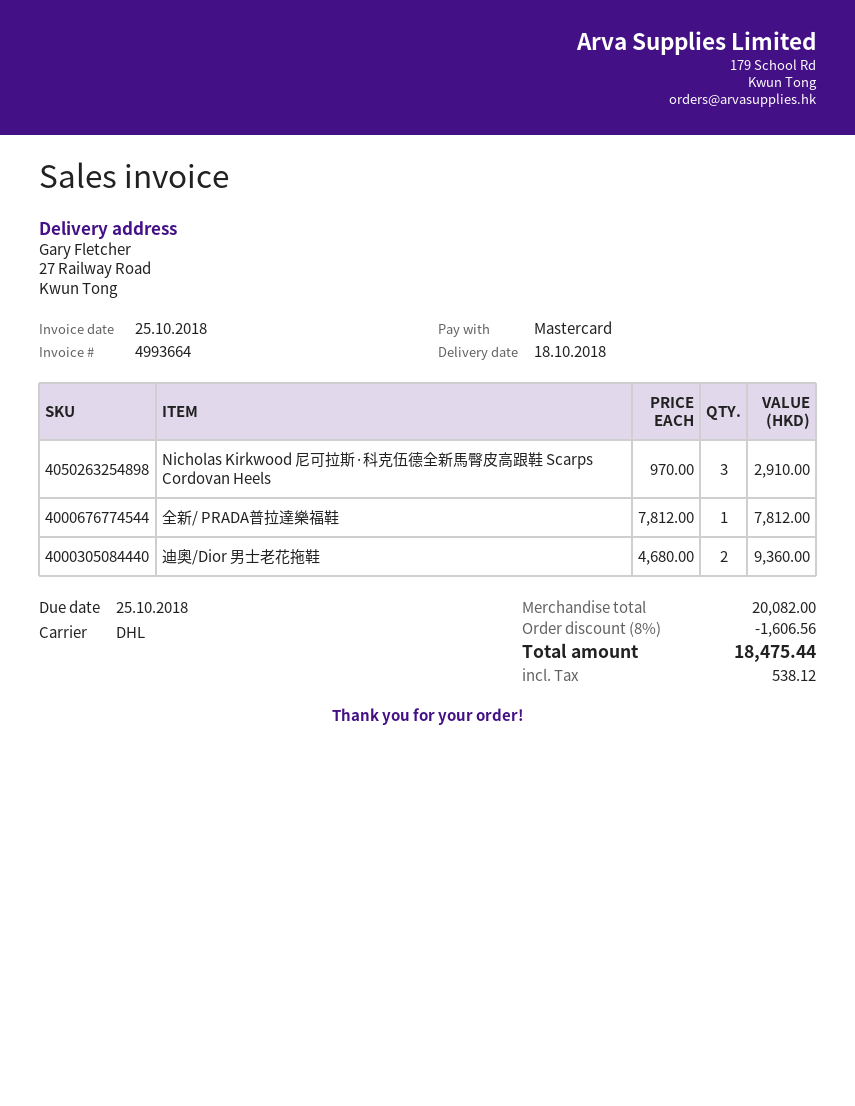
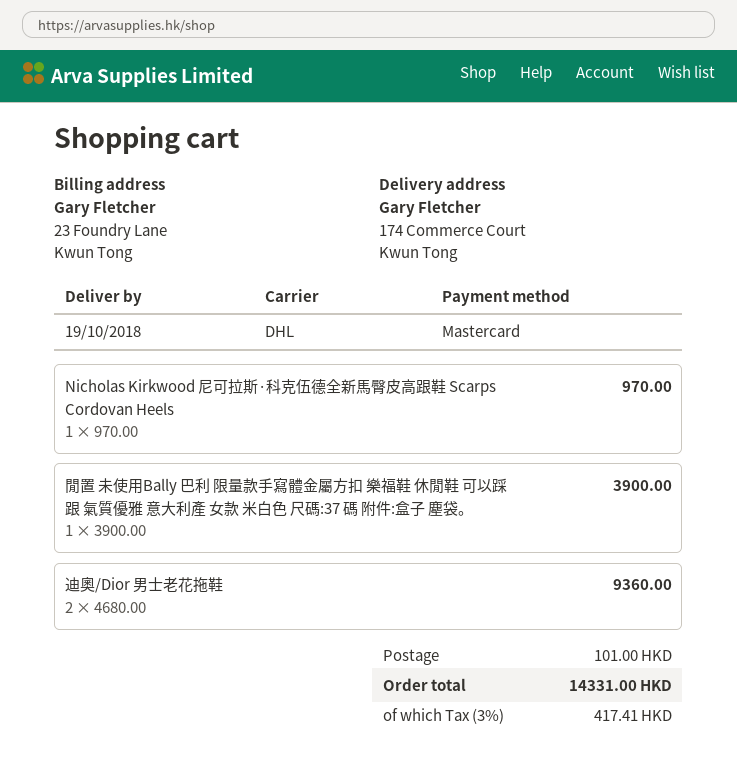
delivery date: 2018-10-18 -> 2018-10-19
ship to: 27 Railway Road, Kwun Tong -> 174 Commerce Court, Kwun Tong
Nicholas Kirkwood 尼可拉斯·科克伍德全新馬臀皮高跟鞋 Scarps Cordovan Heels: 3 x 970.00 = 2910.00 -> 1 x 970.00 = 970.00
全新/ PRADA普拉達樂福鞋: 1 x 7812.00 = 7812.00 -> none
閒置 未使用Bally 巴利 限量款手寫體金屬方扣 樂福鞋 休閒鞋 可以踩跟 氣質優雅 意大利產 女款 米白色 尺碼:37 碼 附件:盒子 塵袋。: none -> 1 x 3900.00 = 3900.00
discount: 8% = 1606.56 -> none
shipping: none -> 101.00
tax: 538.12 -> 417.41
total: 18475.44 -> 14331.00

